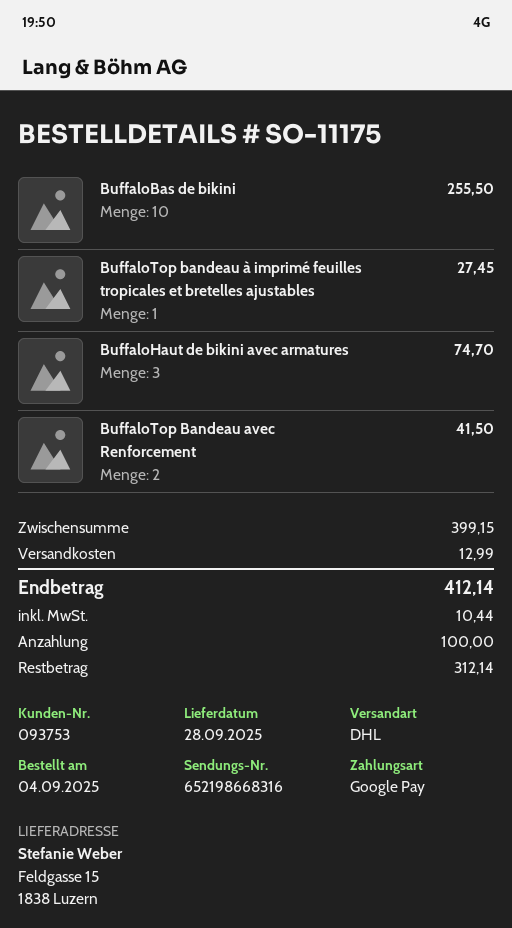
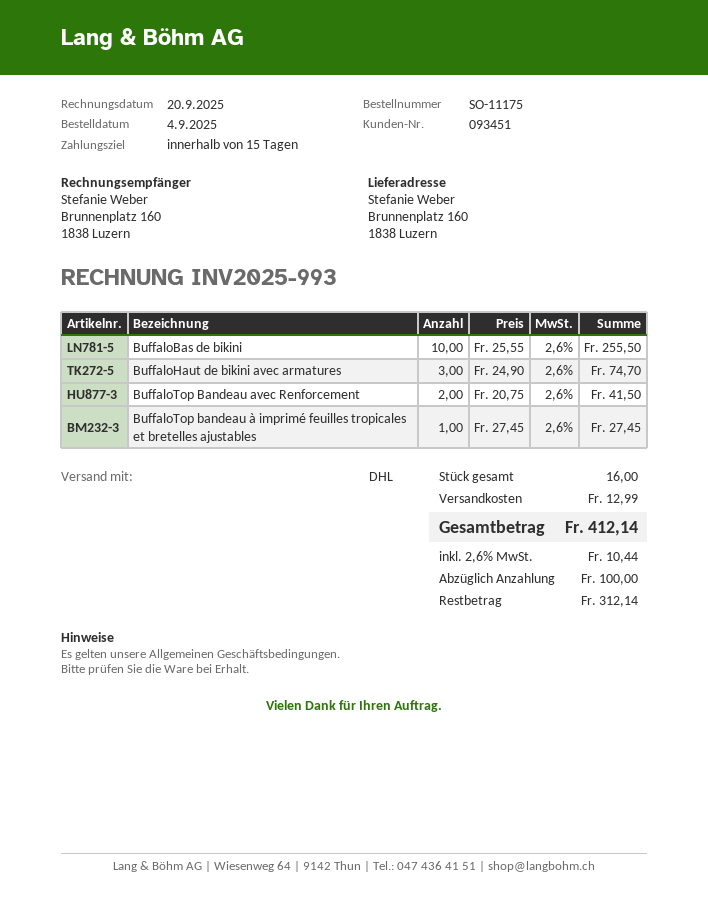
customer number: 093753 -> 093451
ship to: Feldgasse 15, 1838 Luzern -> Brunnenplatz 160, 1838 Luzern

